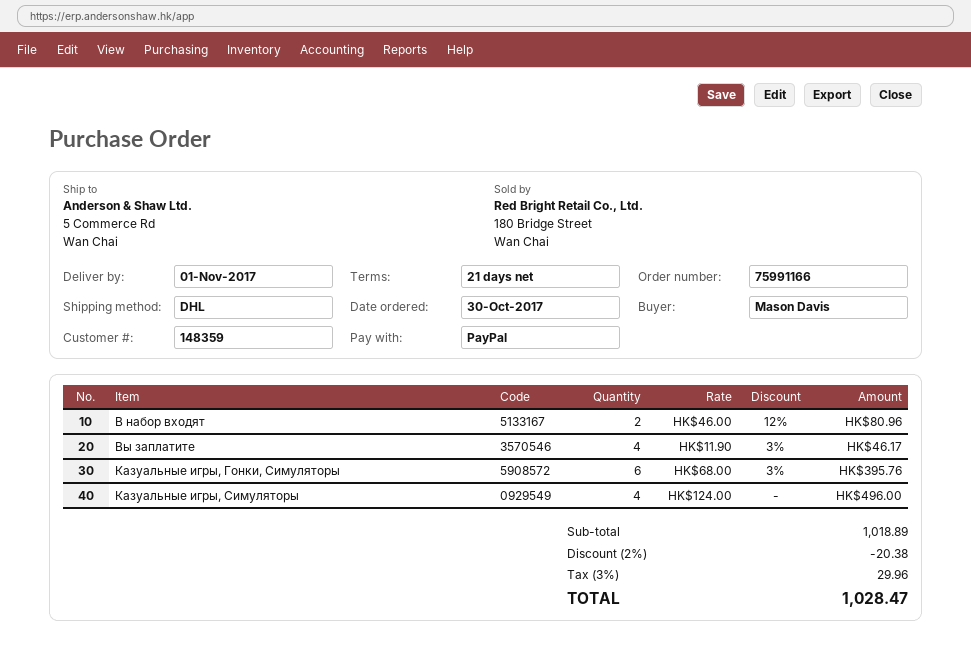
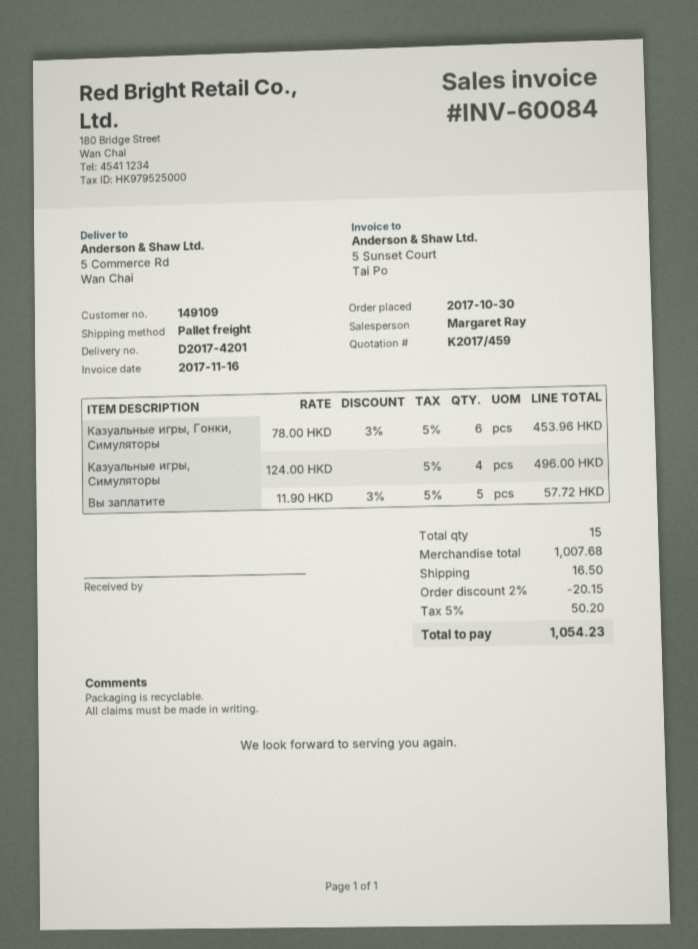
customer number: 148359 -> 149109
shipping method: DHL -> pallet freight
В набор входят: 2 x 46.00 - 12% = 80.96 -> none
Вы заплатите: 4 x 11.90 - 3% = 46.17 -> 5 x 11.90 - 3% = 57.72
Казуальные игры, Гонки, Симуляторы: 6 x 68.00 - 3% = 395.76 -> 6 x 78.00 - 3% = 453.96
subtotal: 1018.89 -> 1007.68
discount: 2% = 20.38 -> 2% = 20.15
shipping: none -> 16.50
tax: 3% = 29.96 -> 5% = 50.20
total: 1028.47 -> 1054.23

